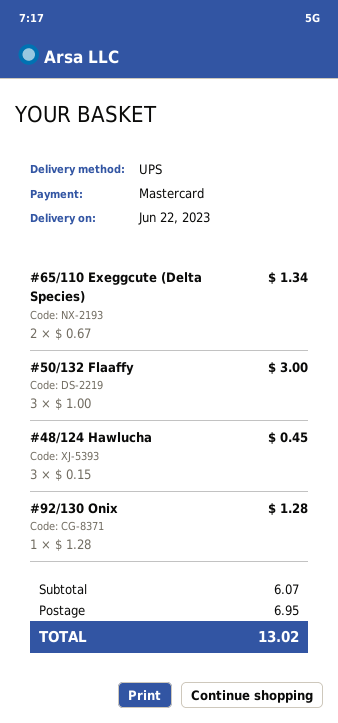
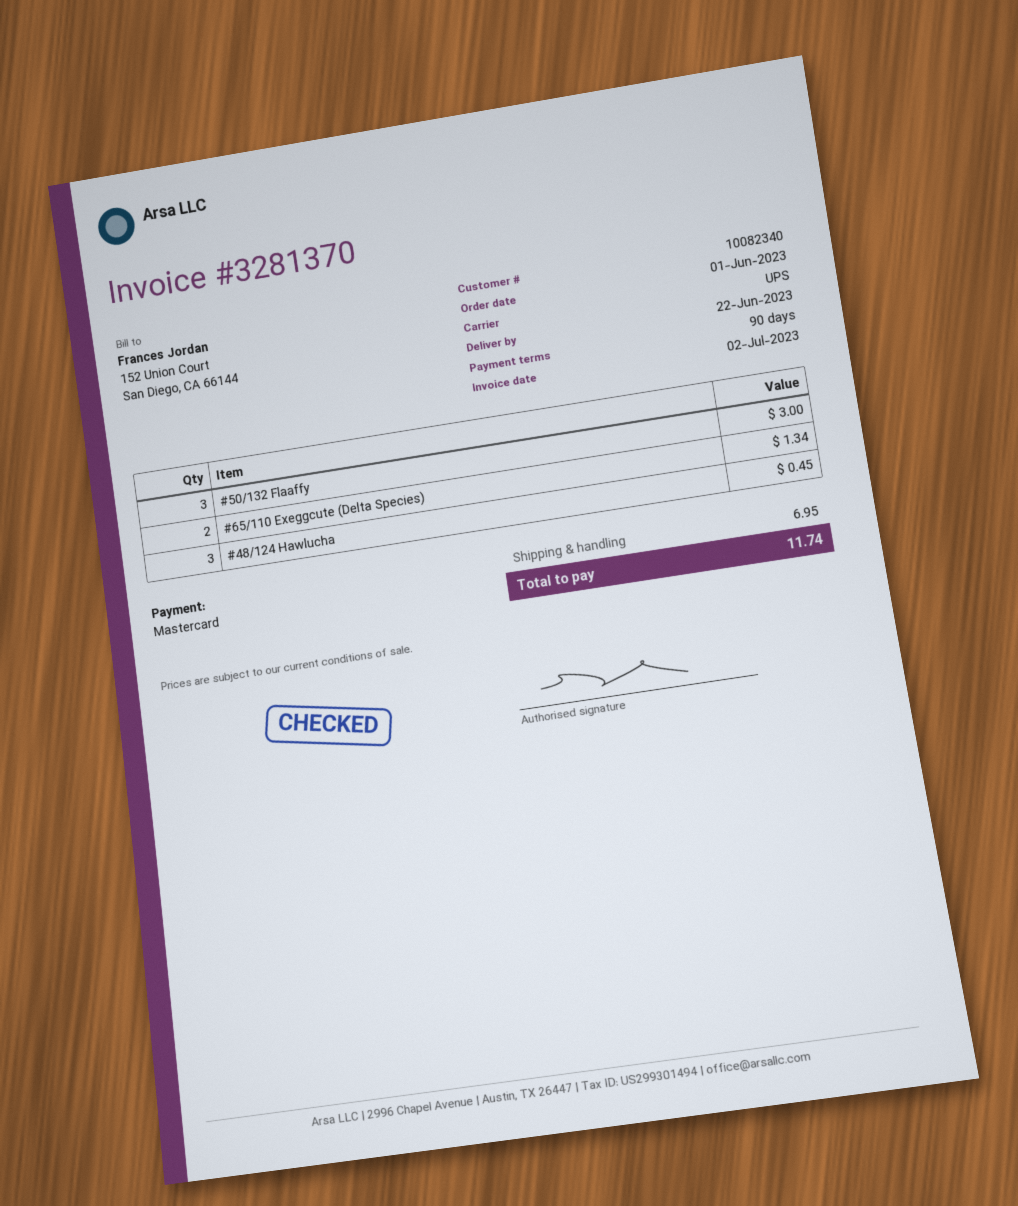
#92/130 Onix: 1 for 1.28 -> none
total: 13.02 -> 11.74

